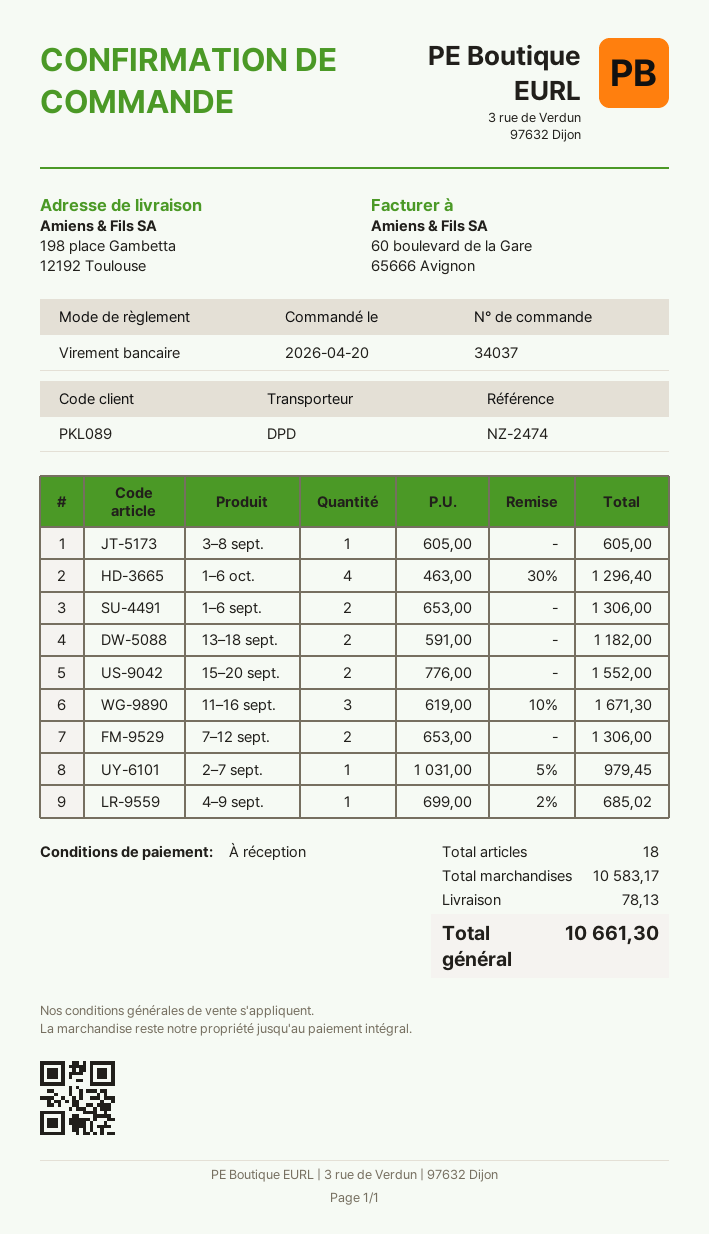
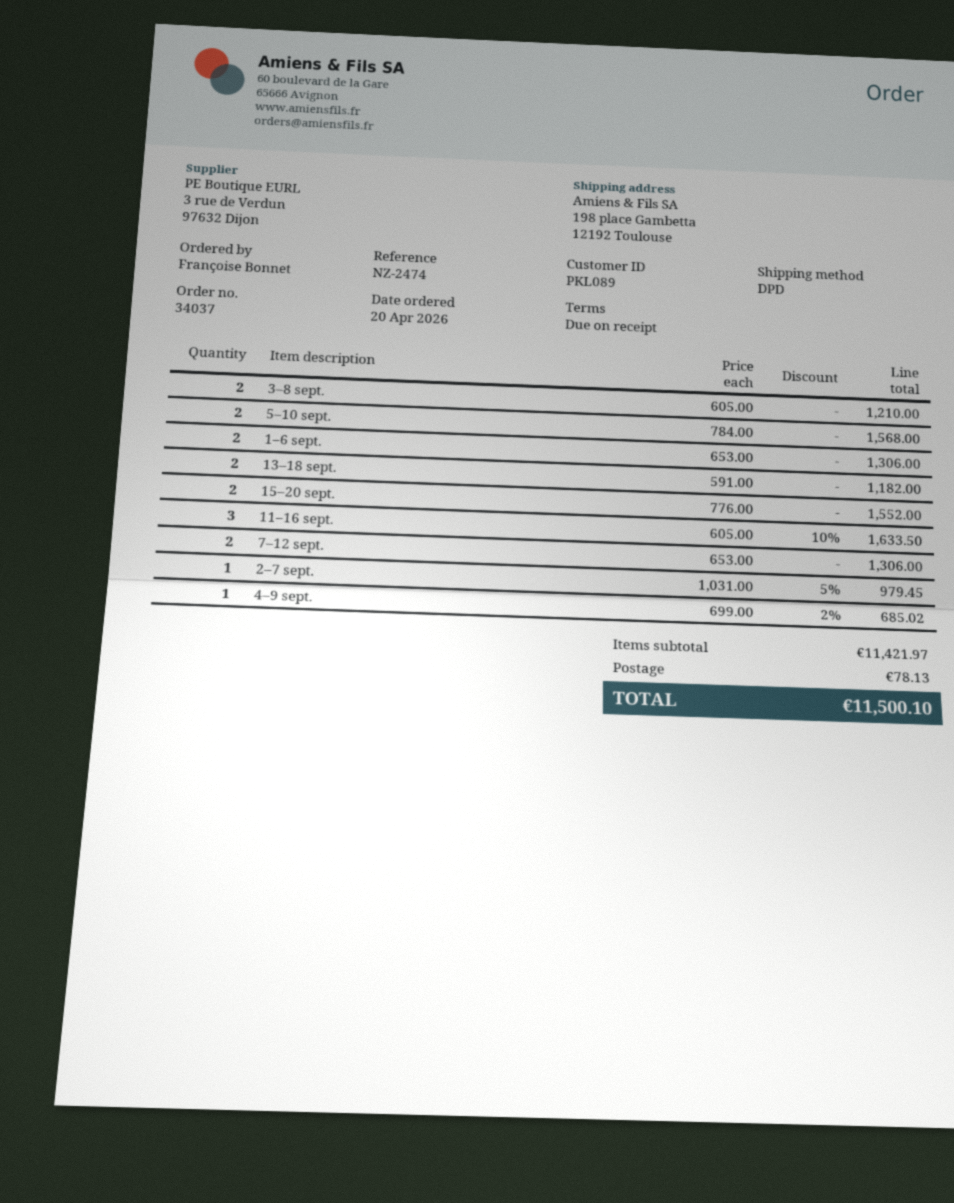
3–8 sept.: 1 x 605.00 = 605.00 -> 2 x 605.00 = 1210.00
1–6 oct.: 4 x 463.00 - 30% = 1296.40 -> none
11–16 sept.: 3 x 619.00 - 10% = 1671.30 -> 3 x 605.00 - 10% = 1633.50
5–10 sept.: none -> 2 x 784.00 = 1568.00
subtotal: 10583.17 -> 11421.97
total: 10661.30 -> 11500.10

